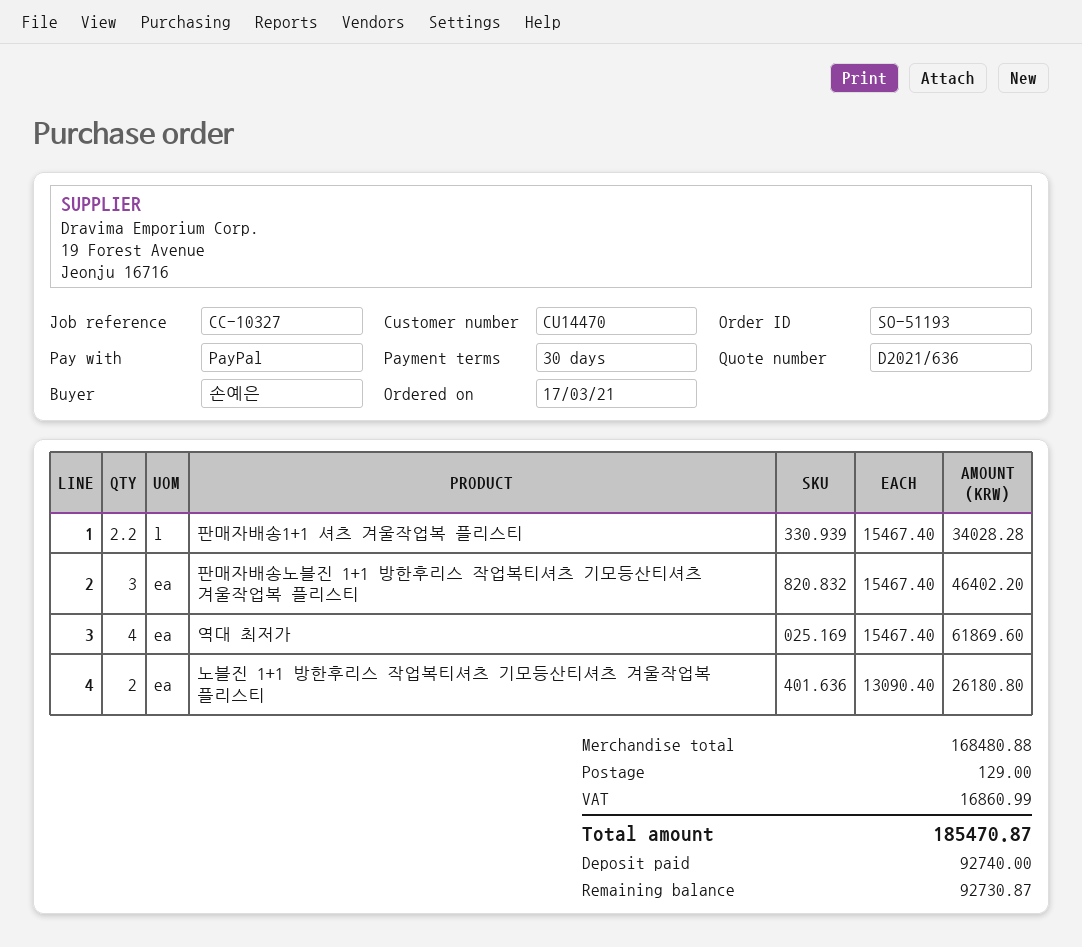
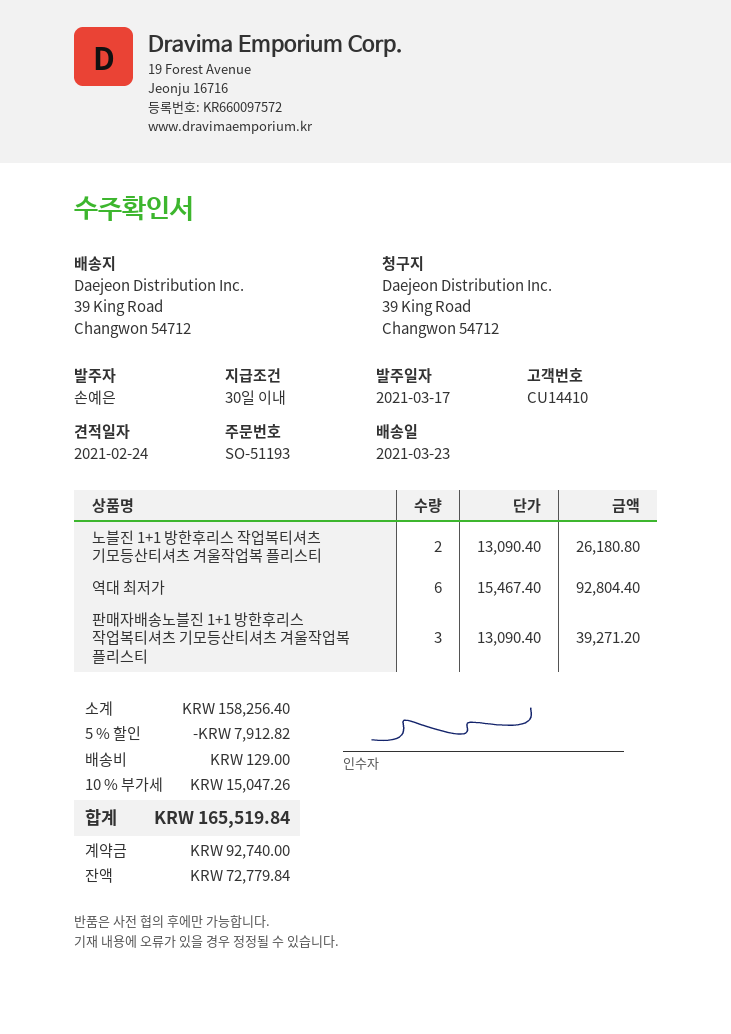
customer number: CU14470 -> CU14410
판매자배송1+1 셔츠 겨울작업복 플리스티: 2.2 x 15467.40 = 34028.28 -> none
판매자배송노블진 1+1 방한후리스 작업복티셔츠 기모등산티셔츠 겨울작업복 플리스티: 3 x 15467.40 = 46402.20 -> 3 x 13090.40 = 39271.20
역대 최저가: 4 x 15467.40 = 61869.60 -> 6 x 15467.40 = 92804.40
subtotal: 168480.88 -> 158256.40
discount: none -> 5% = 7912.82
tax: 16860.99 -> 15047.26
total: 185470.87 -> 165519.84
balance: 92730.87 -> 72779.84

